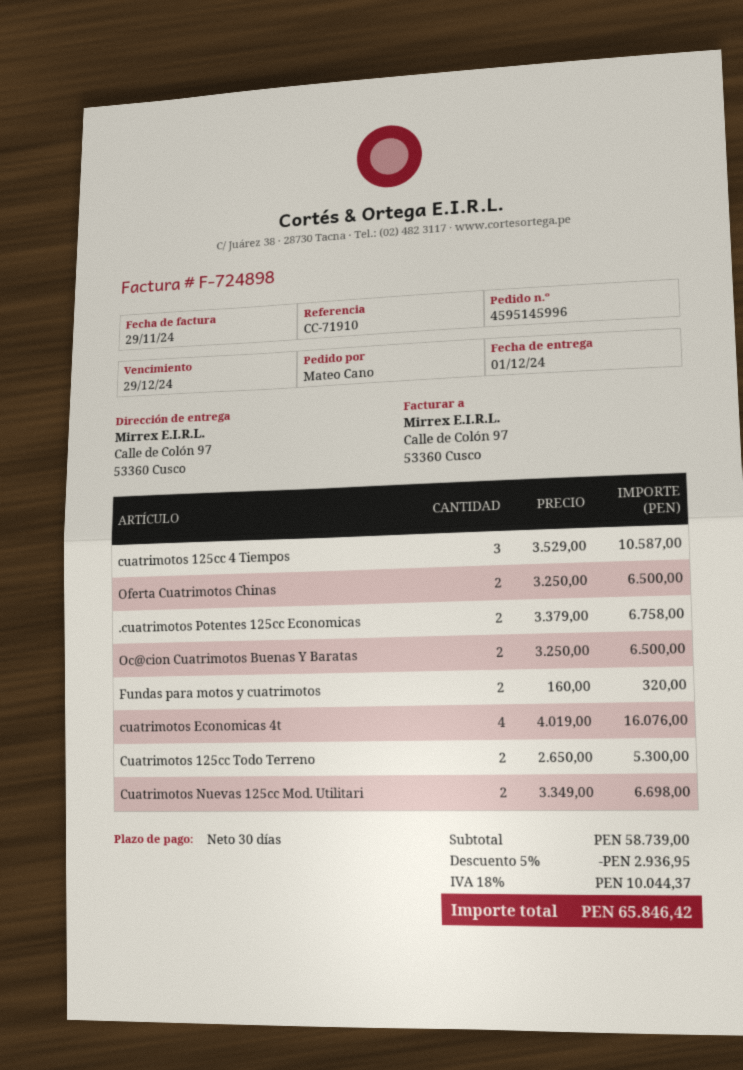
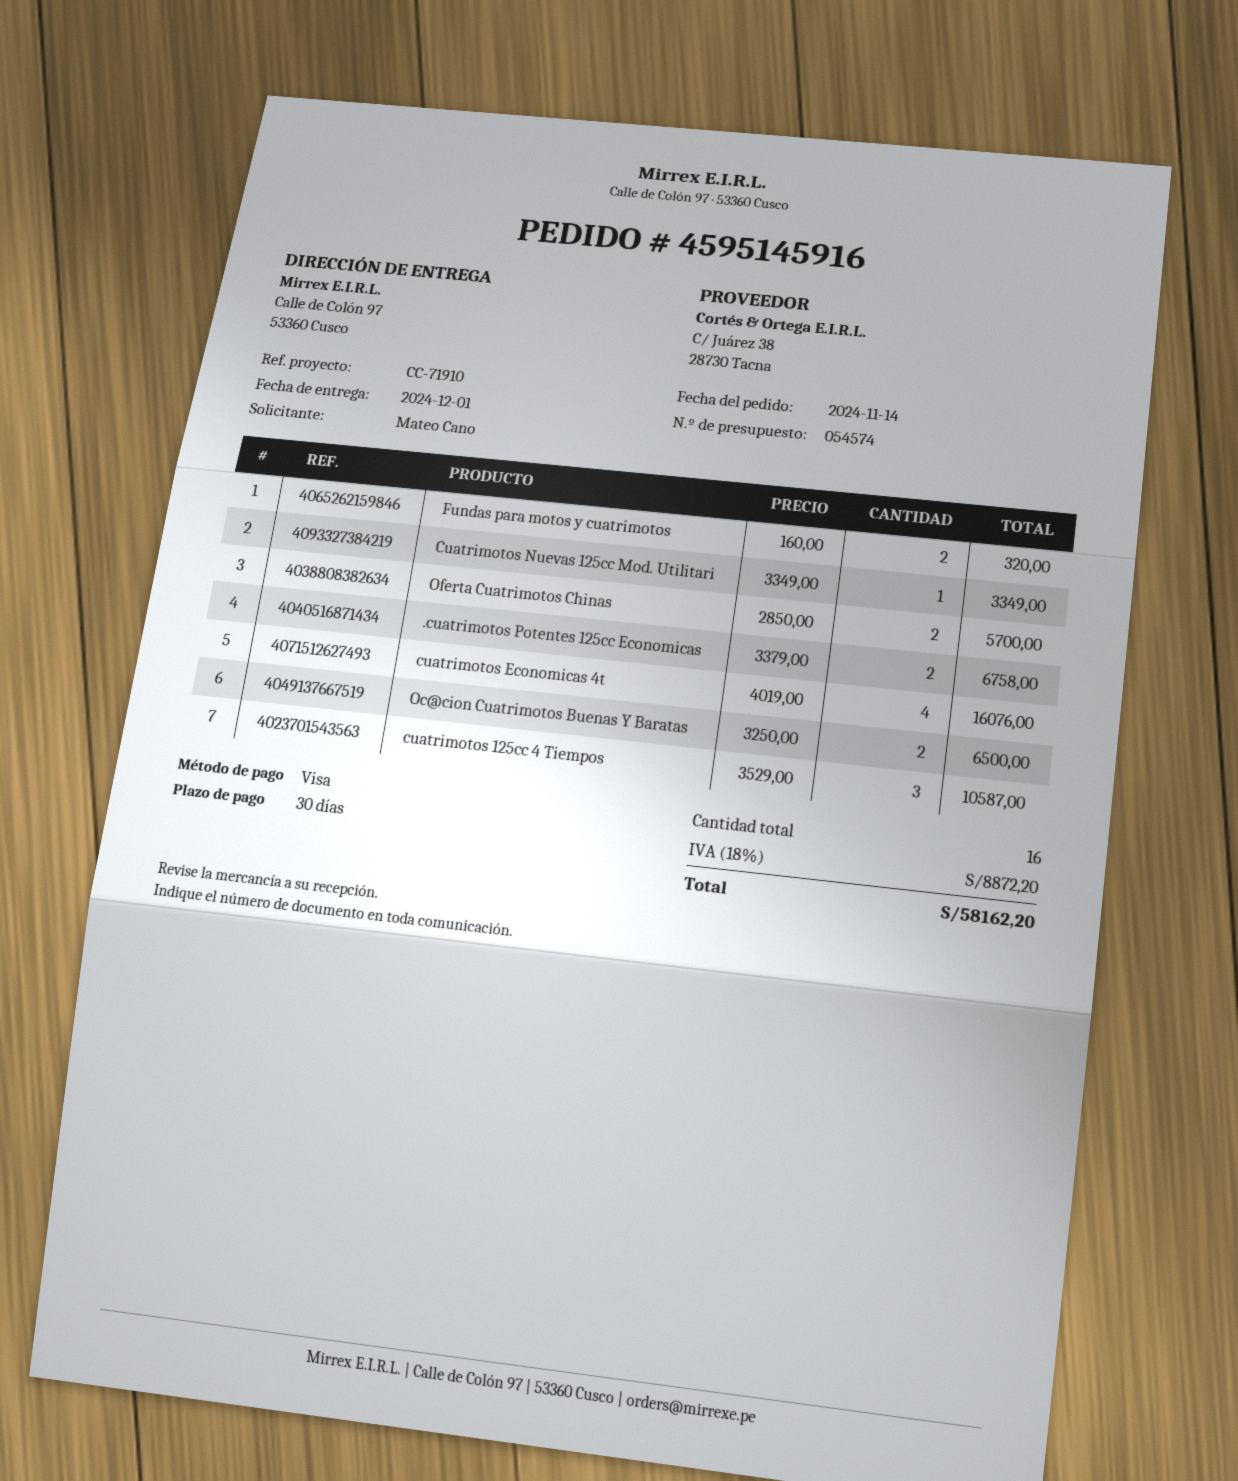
order number: 4595145996 -> 4595145916
Oferta Cuatrimotos Chinas: 2 x 3250.00 = 6500.00 -> 2 x 2850.00 = 5700.00
Cuatrimotos 125cc Todo Terreno: 2 x 2650.00 = 5300.00 -> none
Cuatrimotos Nuevas 125cc Mod. Utilitari: 2 x 3349.00 = 6698.00 -> 1 x 3349.00 = 3349.00
discount: 5% = 2936.95 -> none
tax: 18% = 10044.37 -> 18% = 8872.20
total: 65846.42 -> 58162.20

